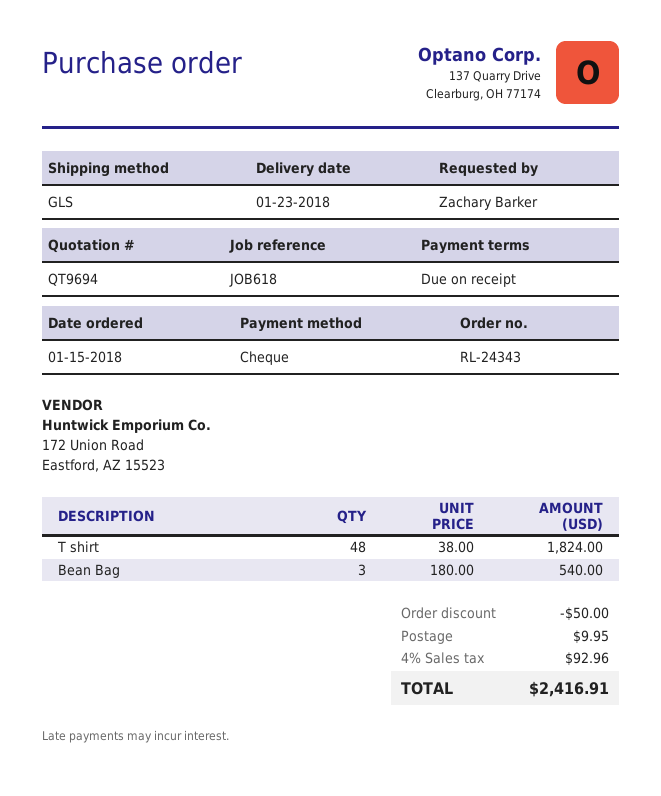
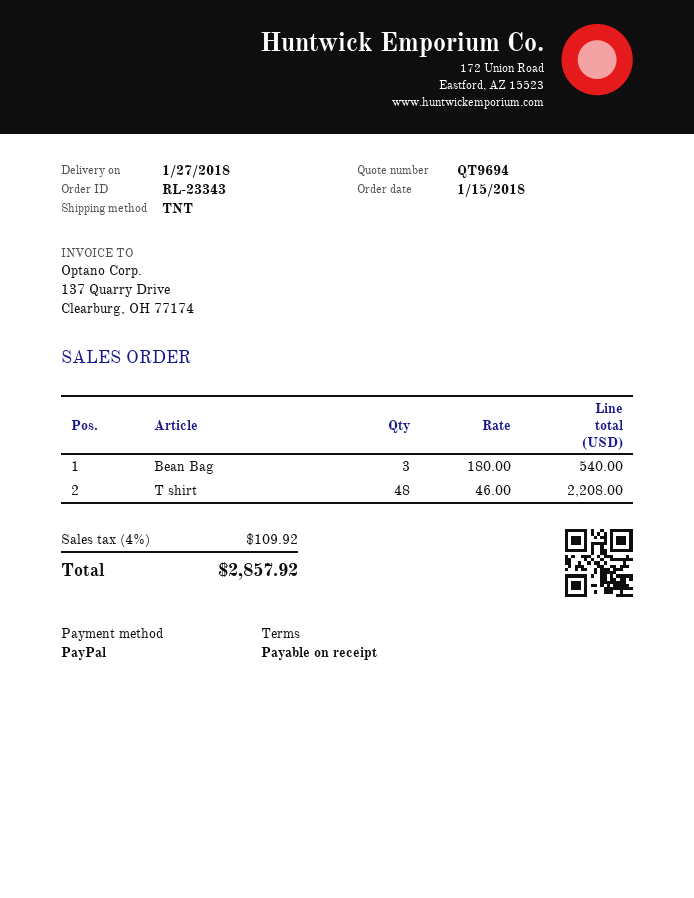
order number: RL-24343 -> RL-23343
delivery date: 2018-01-23 -> 2018-01-27
payment method: cheque -> PayPal
shipping method: GLS -> TNT
T shirt: 48 x 38.00 = 1824.00 -> 48 x 46.00 = 2208.00
discount: 50.00 -> none
shipping: 9.95 -> none
tax: 4% = 92.96 -> 4% = 109.92
total: 2416.91 -> 2857.92

